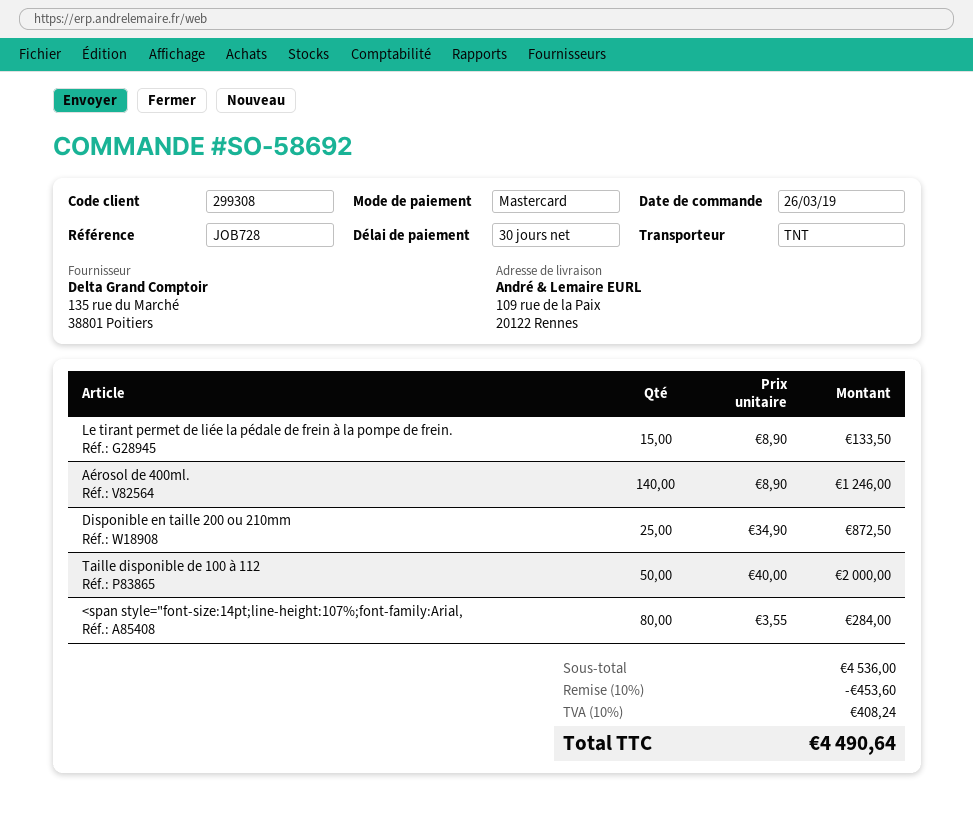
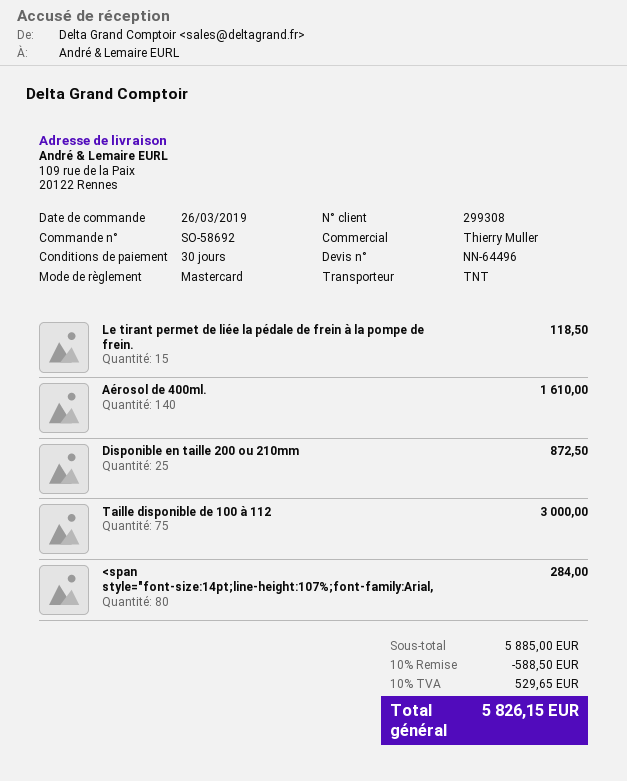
Le tirant permet de liée la pédale de frein à la pompe de frein.: 15 for 133.50 -> 15 for 118.50
Aérosol de 400ml.: 140 for 1246.00 -> 140 for 1610.00
Taille disponible de 100 à 112: 50 for 2000.00 -> 75 for 3000.00
subtotal: 4536.00 -> 5885.00
discount: 10% = 453.60 -> 10% = 588.50
tax: 10% = 408.24 -> 10% = 529.65
total: 4490.64 -> 5826.15

